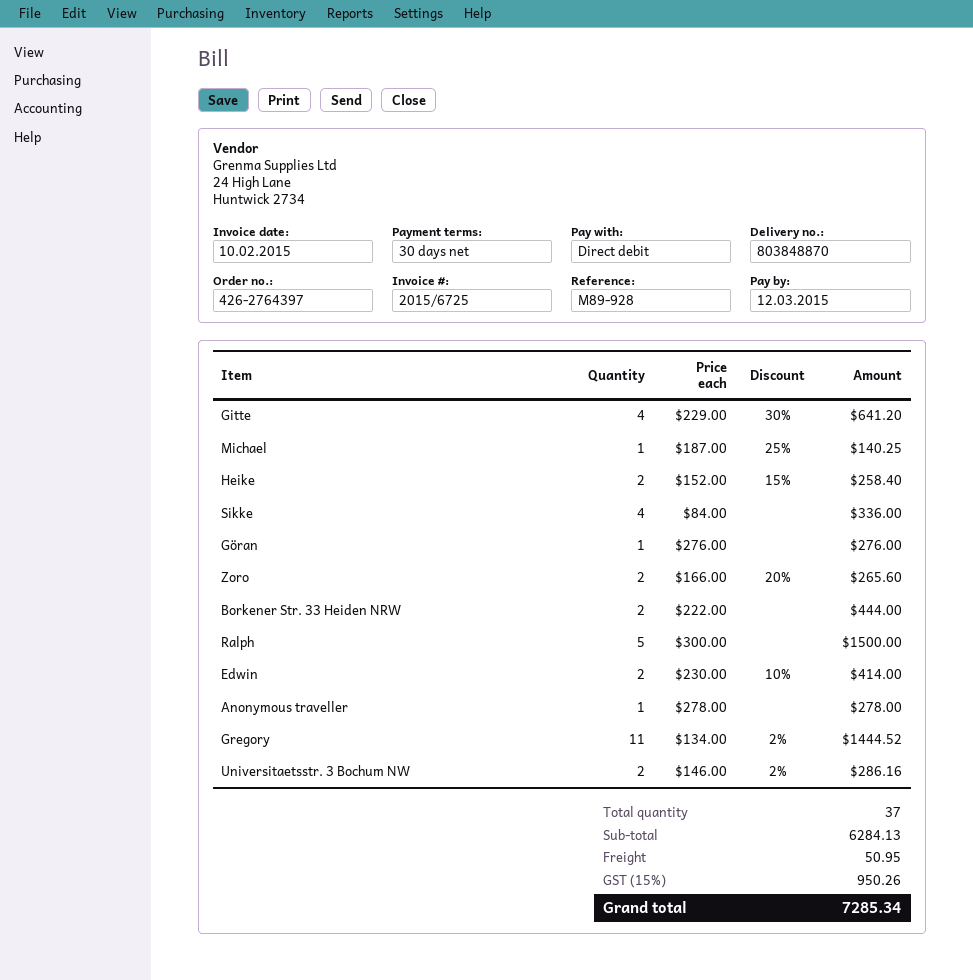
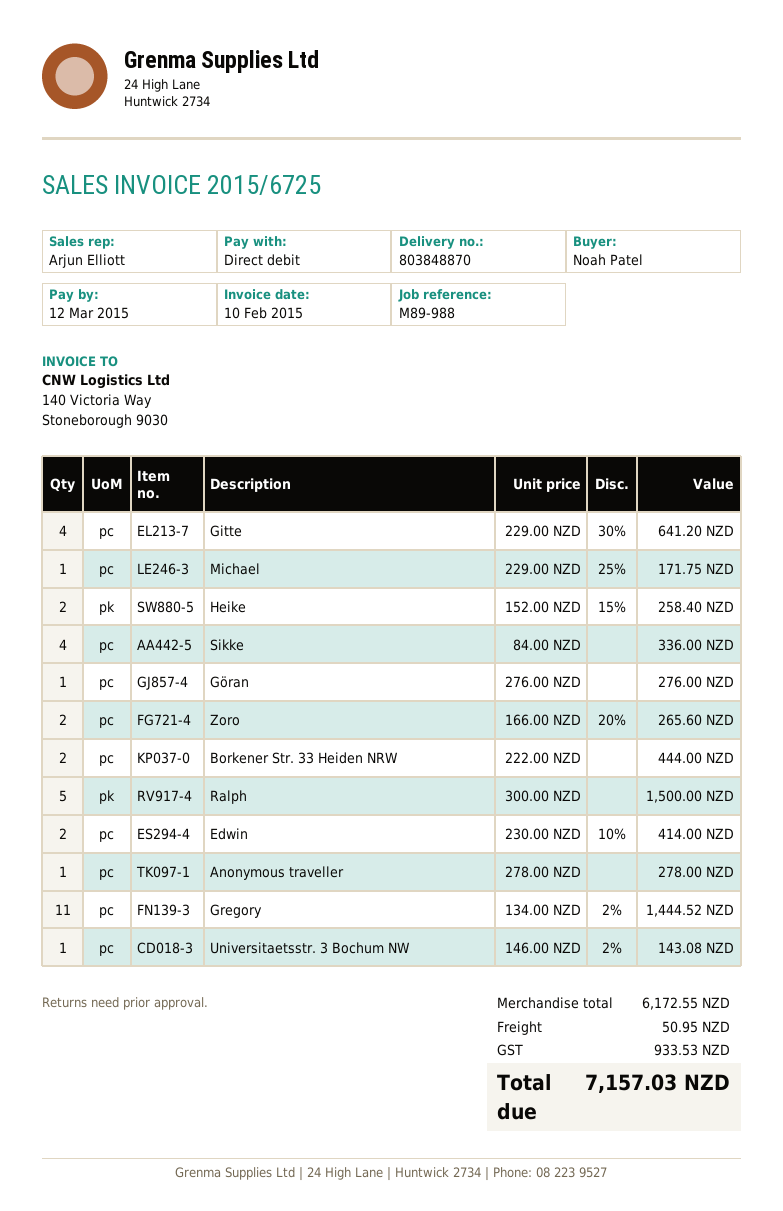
reference: M89-928 -> M89-988
Michael: 1 x 187.00 - 25% = 140.25 -> 1 x 229.00 - 25% = 171.75
Universitaetsstr. 3 Bochum NW: 2 x 146.00 - 2% = 286.16 -> 1 x 146.00 - 2% = 143.08
subtotal: 6284.13 -> 6172.55
tax: 950.26 -> 933.53
total: 7285.34 -> 7157.03

